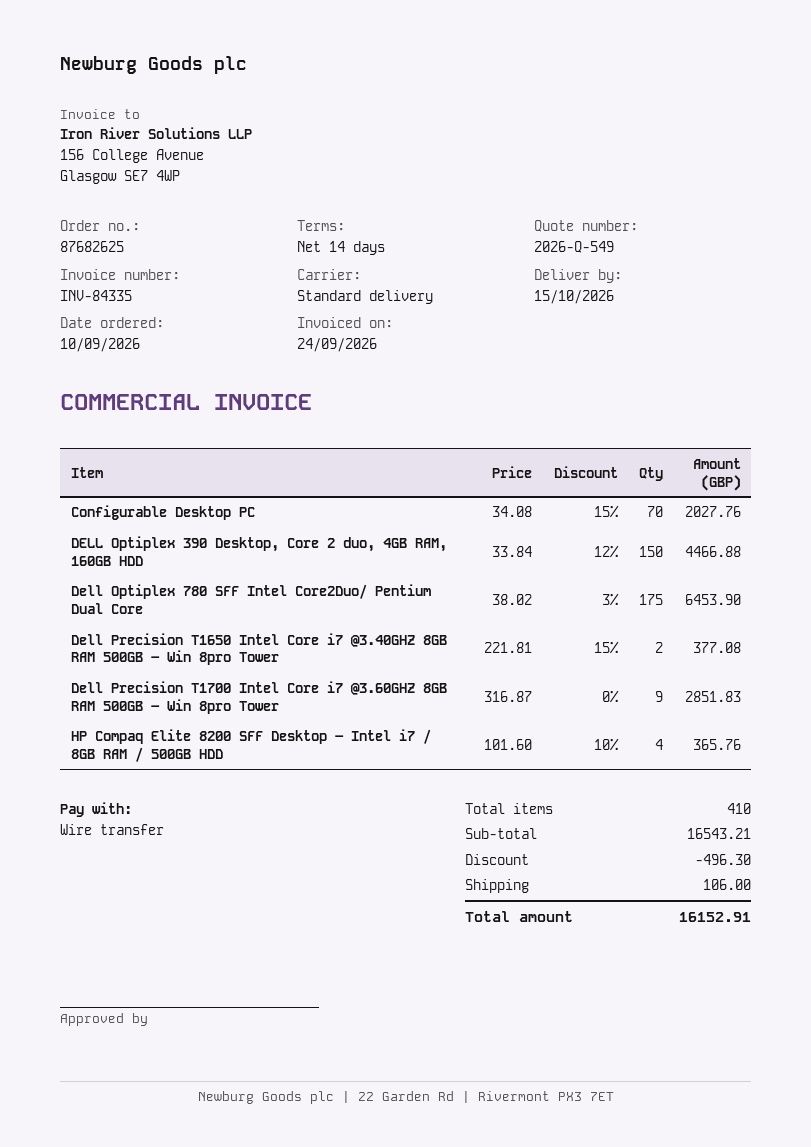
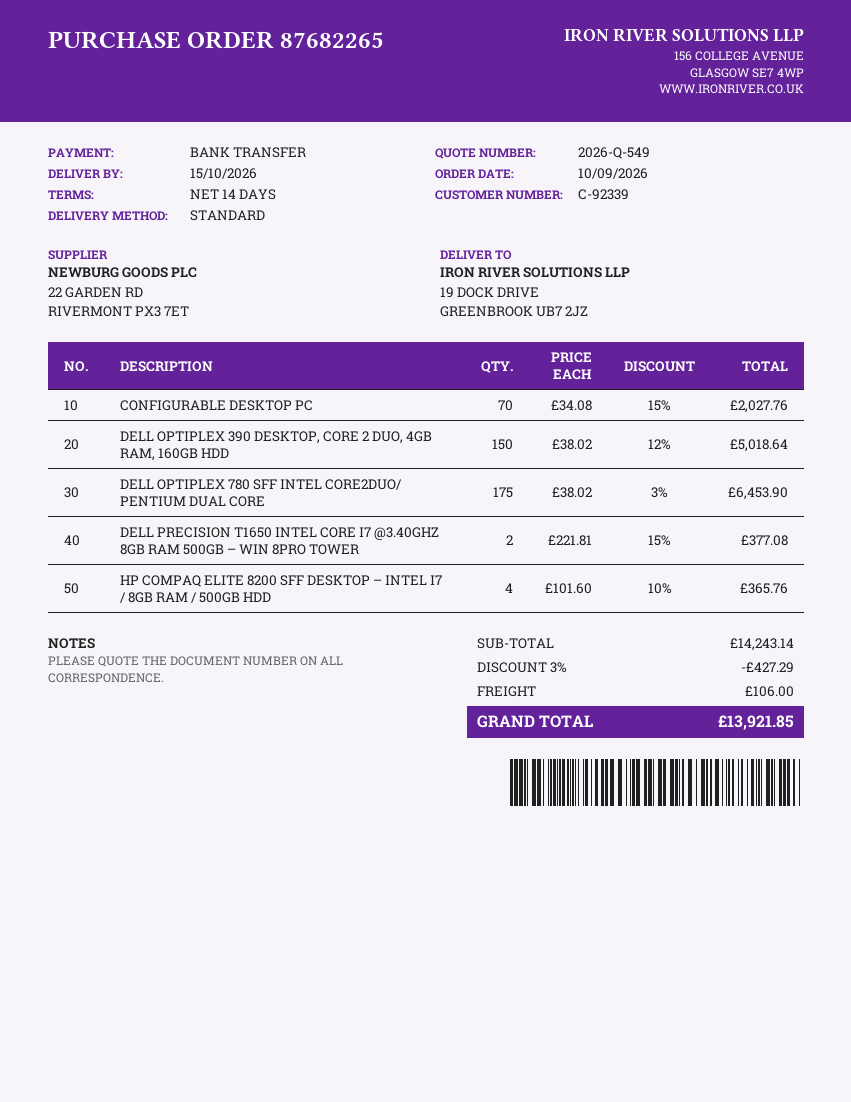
order number: 87682625 -> 87682265
DELL Optiplex 390 Desktop, Core 2 duo, 4GB RAM, 160GB HDD: 150 x 33.84 - 12% = 4466.88 -> 150 x 38.02 - 12% = 5018.64
Dell Precision T1700 Intel Core i7 @3.60GHZ 8GB RAM 500GB – Win 8pro Tower: 9 x 316.87 = 2851.83 -> none
subtotal: 16543.21 -> 14243.14
discount: 496.30 -> 427.29
total: 16152.91 -> 13921.85

